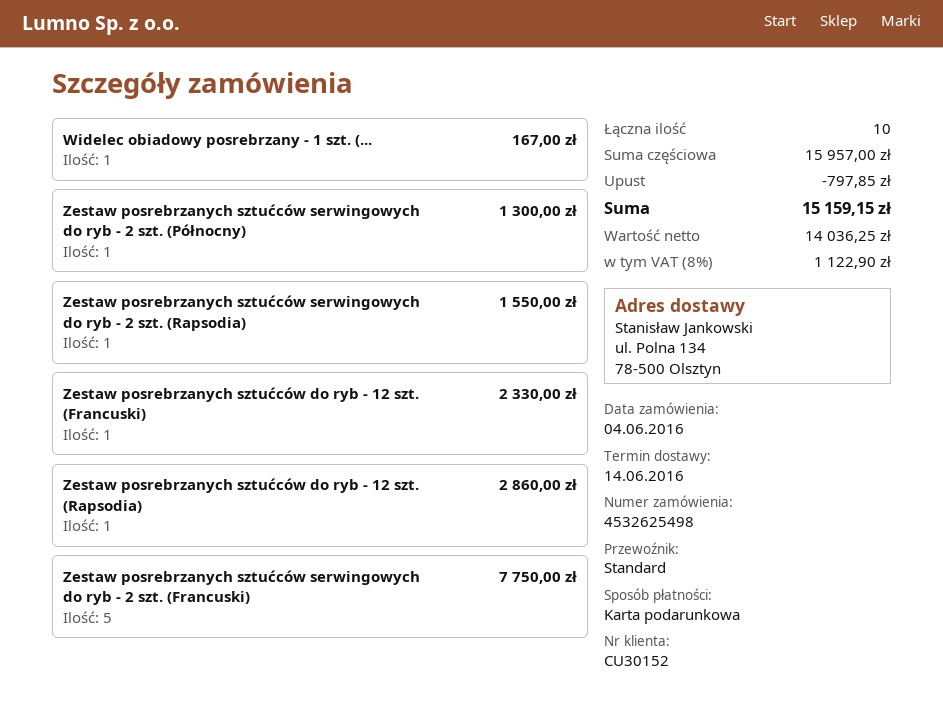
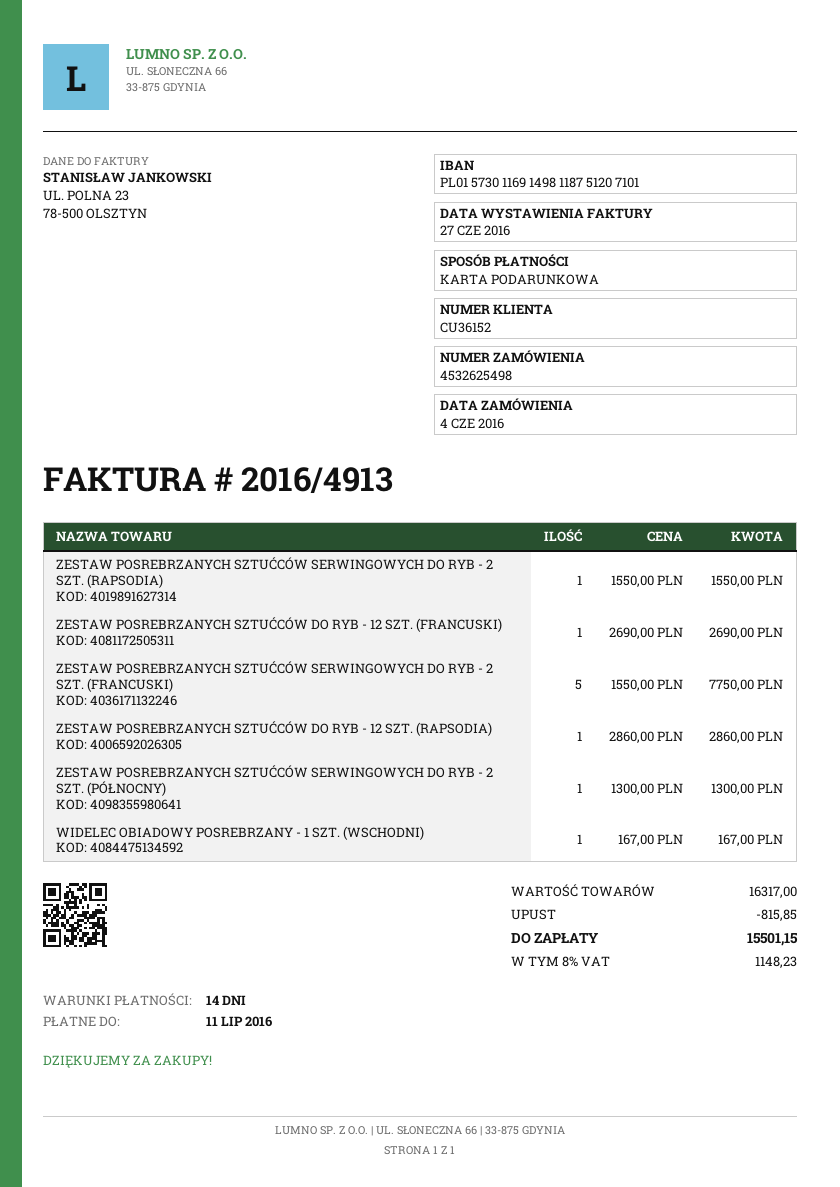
customer number: CU30152 -> CU36152
Zestaw posrebrzanych sztućców do ryb - 12 szt. (Francuski): 1 for 2330.00 -> 1 for 2690.00
subtotal: 15957.00 -> 16317.00
discount: 797.85 -> 815.85
tax: 8% = 1122.90 -> 8% = 1148.23
total: 15159.15 -> 15501.15

